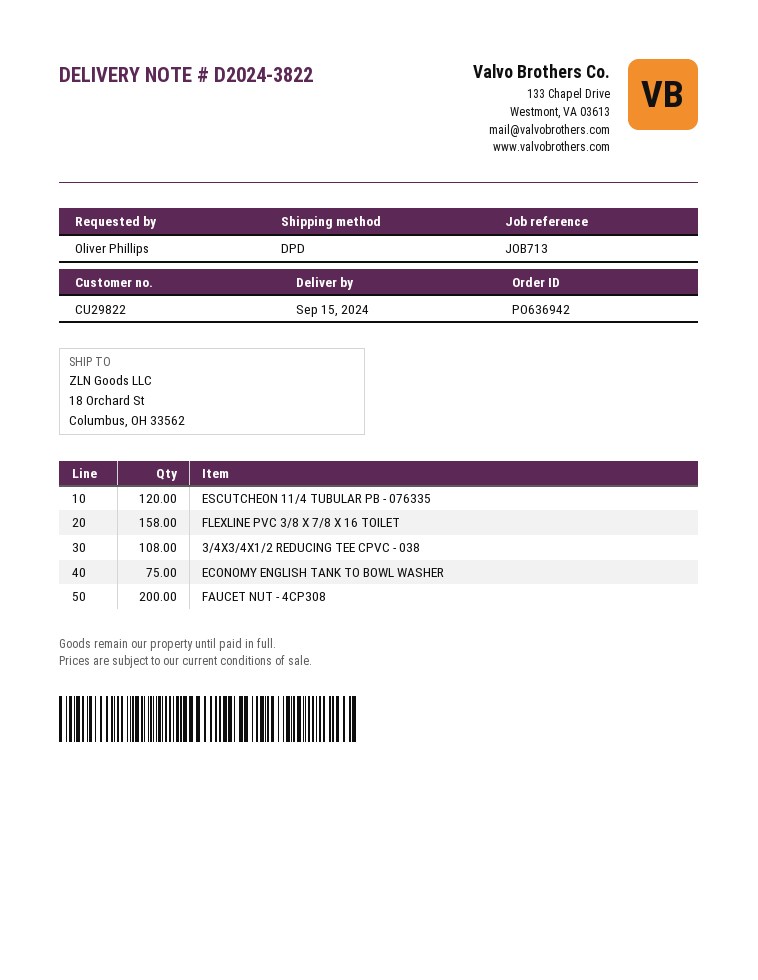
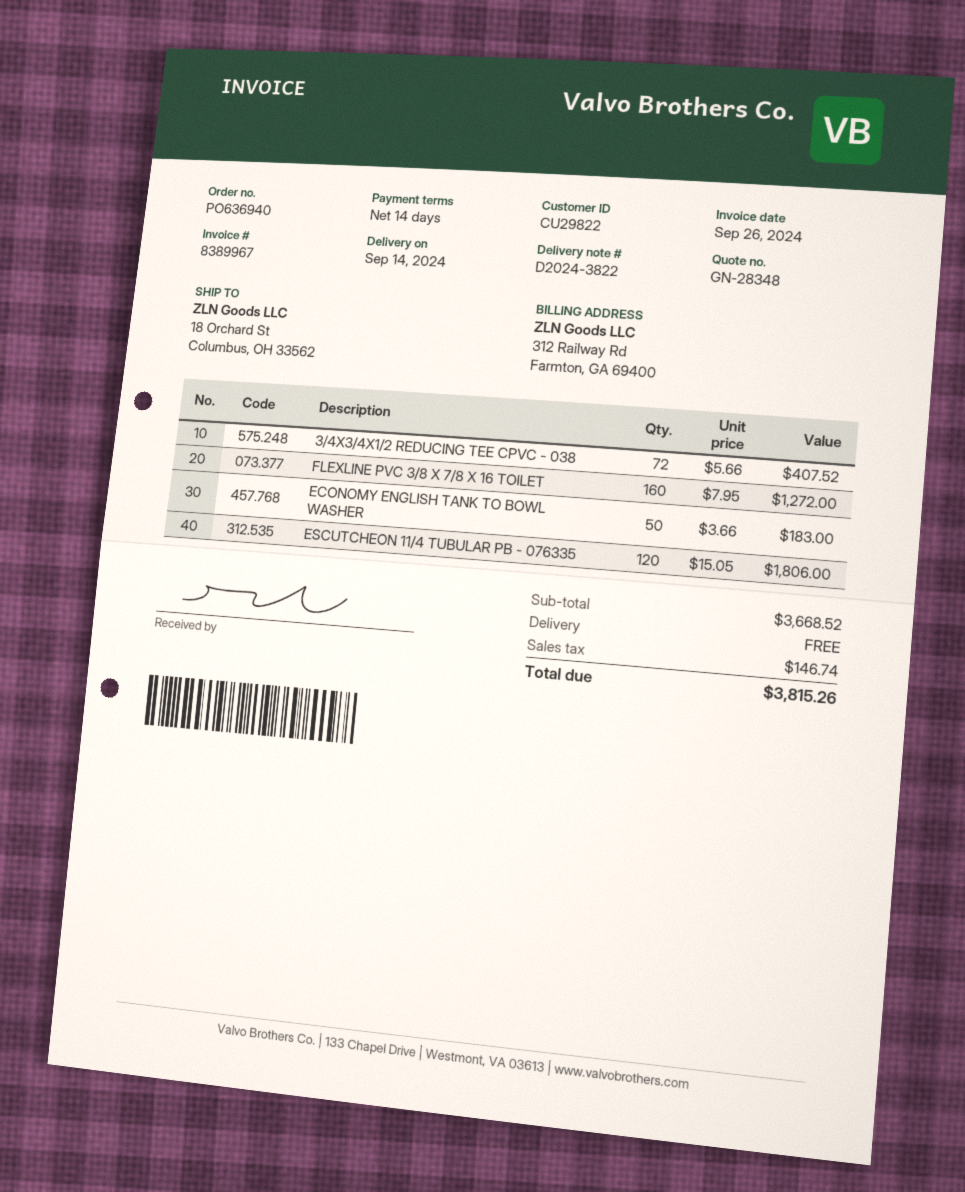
order number: PO636942 -> PO636940
delivery date: 2024-09-15 -> 2024-09-14
FLEXLINE PVC 3/8 X 7/8 X 16 TOILET: 158 -> 160
3/4X3/4X1/2 REDUCING TEE CPVC - 038: 108 -> 72
ECONOMY ENGLISH TANK TO BOWL WASHER: 75 -> 50
FAUCET NUT - 4CP308: 200 -> none

